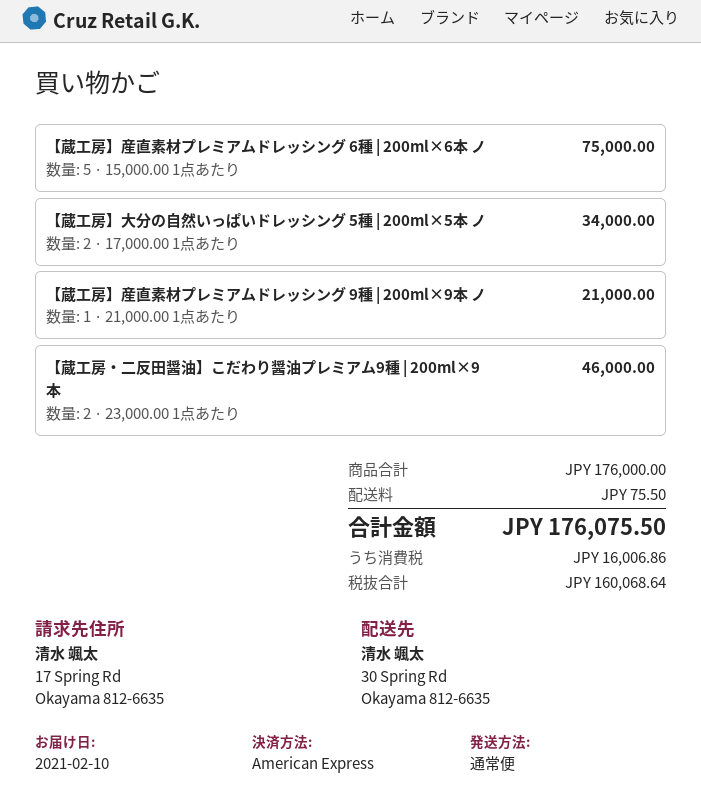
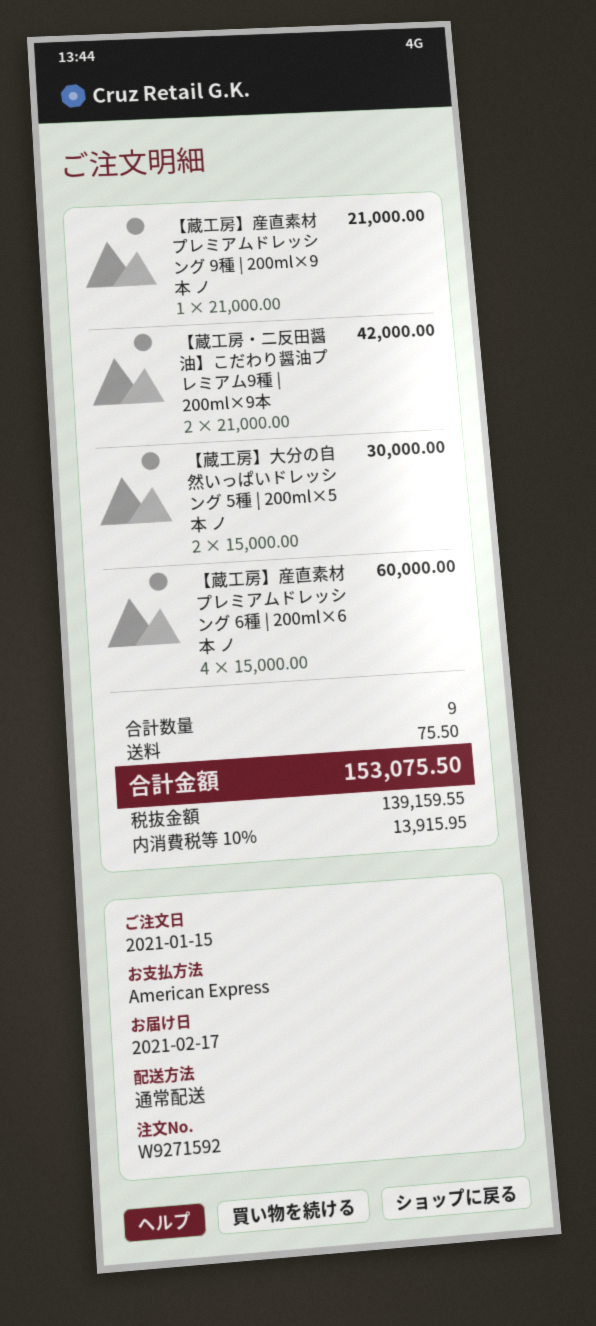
delivery date: 2021-02-10 -> 2021-02-17
【蔵工房】産直素材プレミアムドレッシング 6種 | 200ml×6本 ノ: 5 x 15000.00 = 75000.00 -> 4 x 15000.00 = 60000.00
【蔵工房】大分の自然いっぱいドレッシング 5種 | 200ml×5本 ノ: 2 x 17000.00 = 34000.00 -> 2 x 15000.00 = 30000.00
【蔵工房・二反田醤油】こだわり醤油プレミアム9種 | 200ml×9本: 2 x 23000.00 = 46000.00 -> 2 x 21000.00 = 42000.00
net: 160068.64 -> 139159.55
tax: 16006.86 -> 13915.95
total: 176075.50 -> 153075.50

